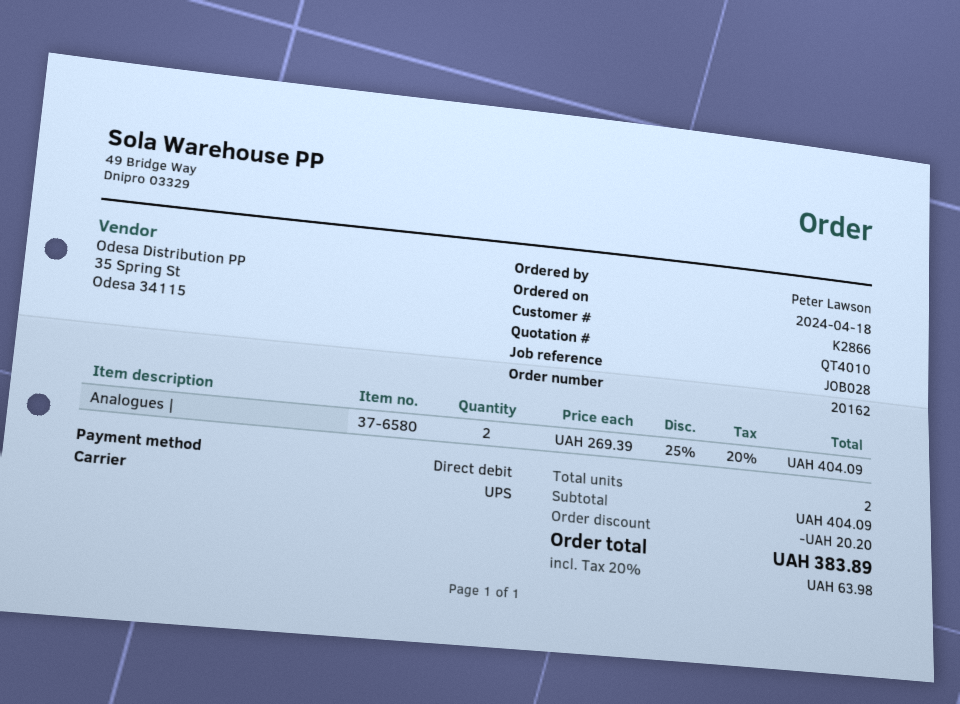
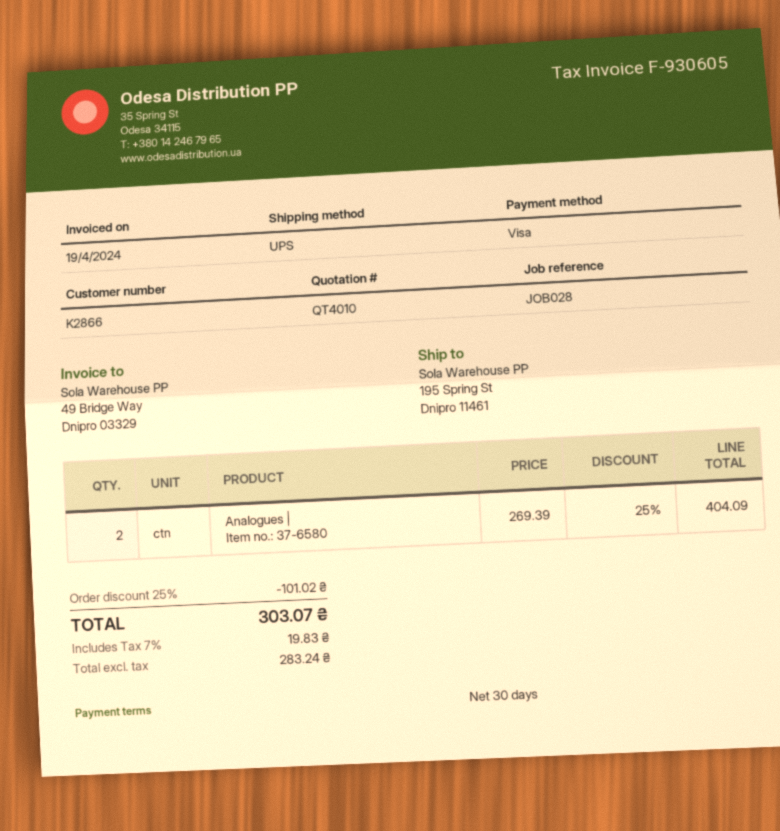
payment method: direct debit -> Visa
discount: 20.20 -> 101.02
tax: 20% = 63.98 -> 7% = 19.83
total: 383.89 -> 303.07

